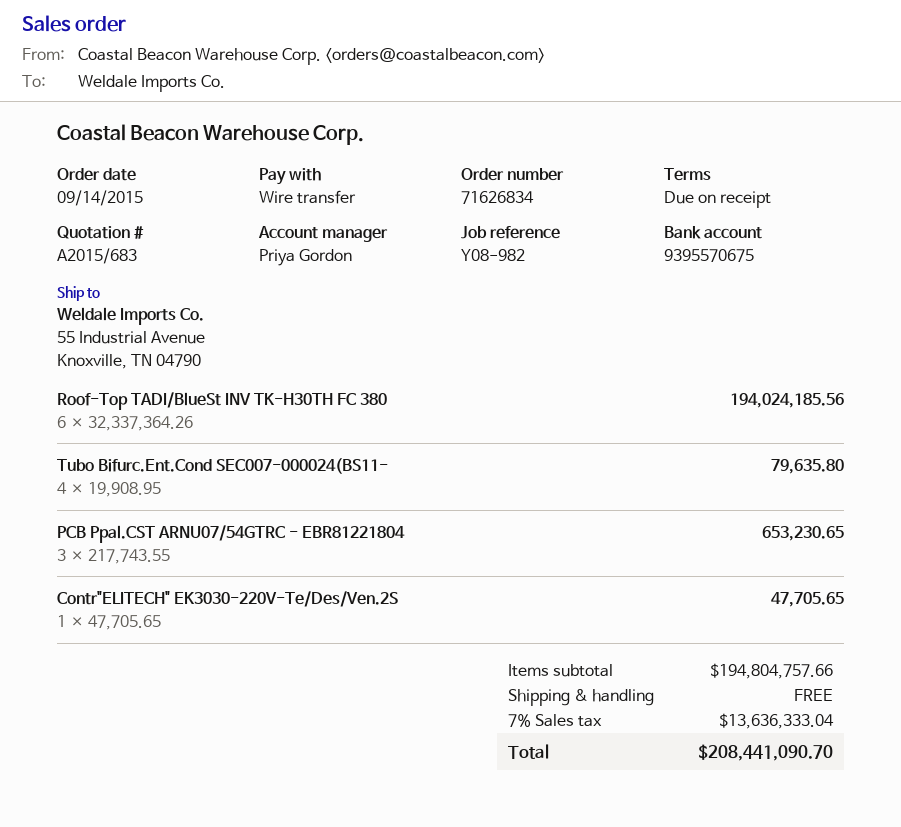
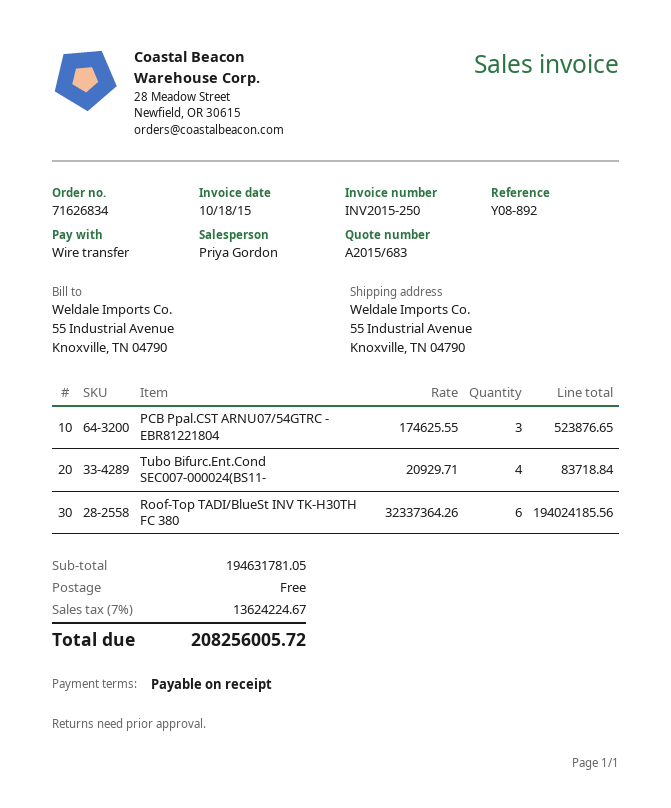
reference: Y08-982 -> Y08-892
Tubo Bifurc.Ent.Cond SEC007-000024(BS11-: 4 x 19908.95 = 79635.80 -> 4 x 20929.71 = 83718.84
PCB Ppal.CST ARNU07/54GTRC - EBR81221804: 3 x 217743.55 = 653230.65 -> 3 x 174625.55 = 523876.65
Contr"ELITECH" EK3030-220V-Te/Des/Ven.2S: 1 x 47705.65 = 47705.65 -> none
subtotal: 194804757.66 -> 194631781.05
tax: 7% = 13636333.04 -> 7% = 13624224.67
total: 208441090.70 -> 208256005.72

